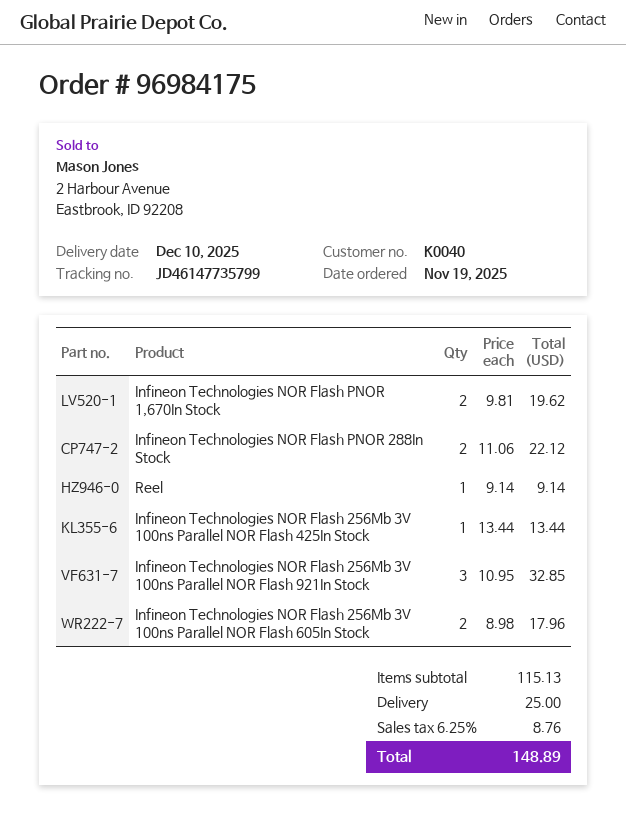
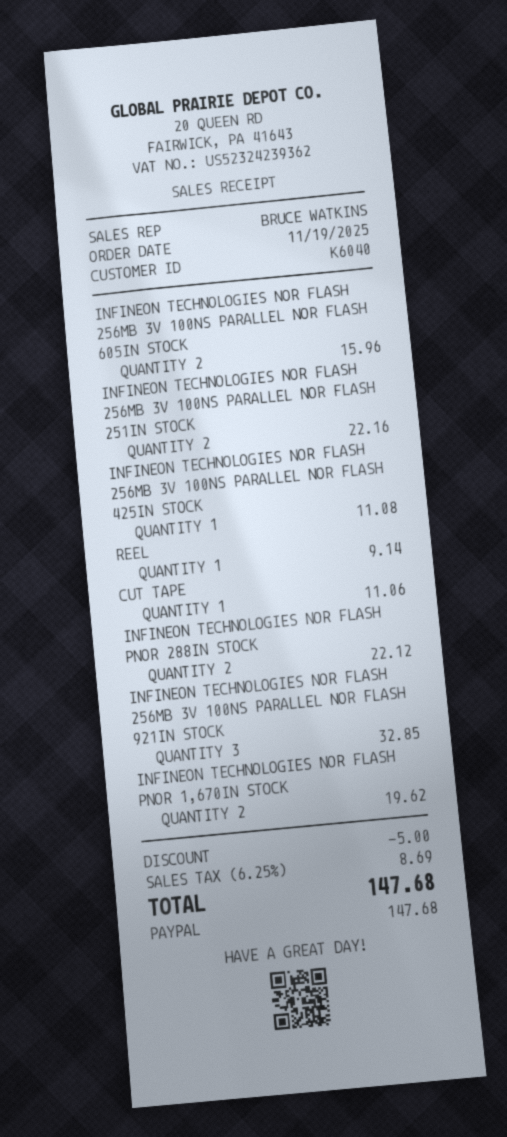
customer number: K0040 -> K6040
Infineon Technologies NOR Flash 256Mb 3V 100ns Parallel NOR Flash 425In Stock: 1 for 13.44 -> 1 for 11.08
Infineon Technologies NOR Flash 256Mb 3V 100ns Parallel NOR Flash 605In Stock: 2 for 17.96 -> 2 for 15.96
INFINEON TECHNOLOGIES NOR FLASH 256MB 3V 100NS PARALLEL NOR FLASH 251IN STOCK: none -> 2 for 22.16
CUT TAPE: none -> 1 for 11.06
discount: none -> 5.00
shipping: 25.00 -> none
tax: 6.25% = 8.76 -> 6.25% = 8.69
total: 148.89 -> 147.68

